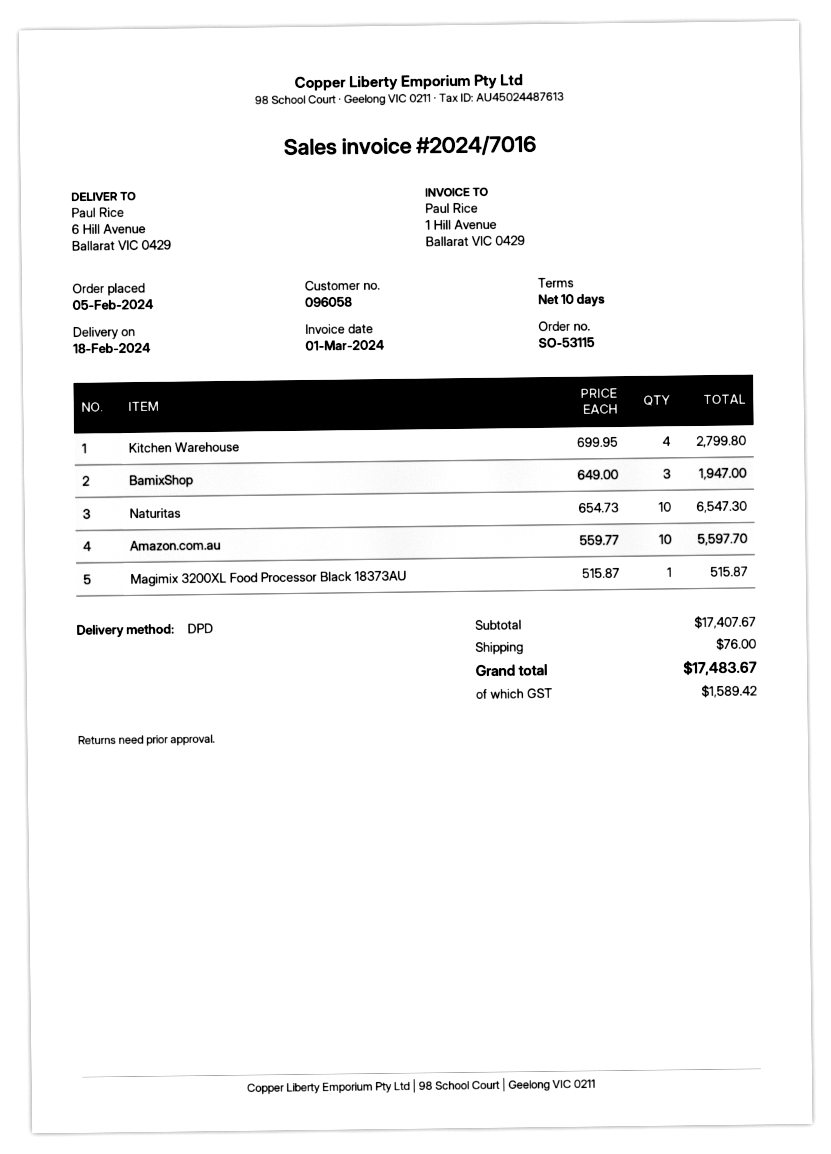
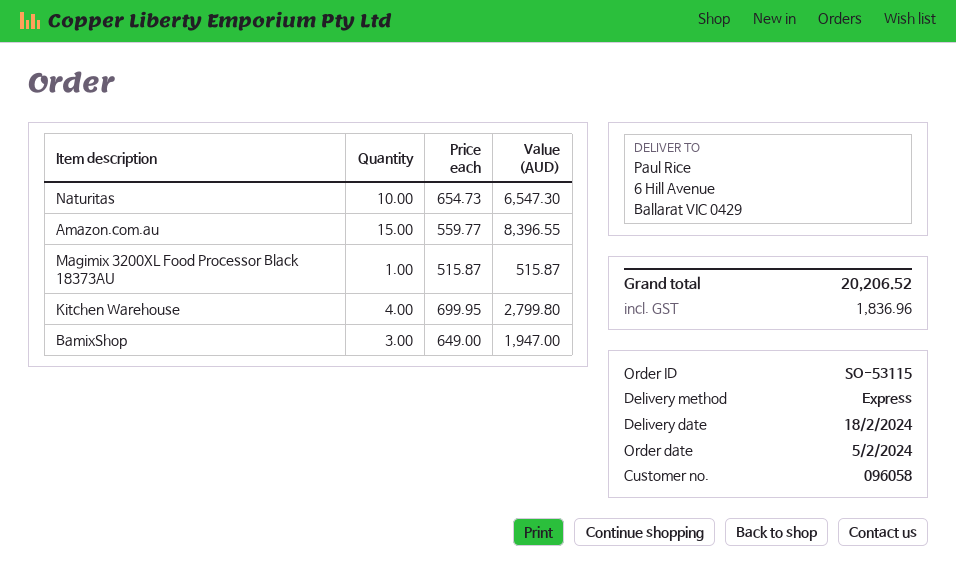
shipping method: DPD -> express
Amazon.com.au: 10 x 559.77 = 5597.70 -> 15 x 559.77 = 8396.55
shipping: 76.00 -> none
tax: 1589.42 -> 1836.96
total: 17483.67 -> 20206.52

